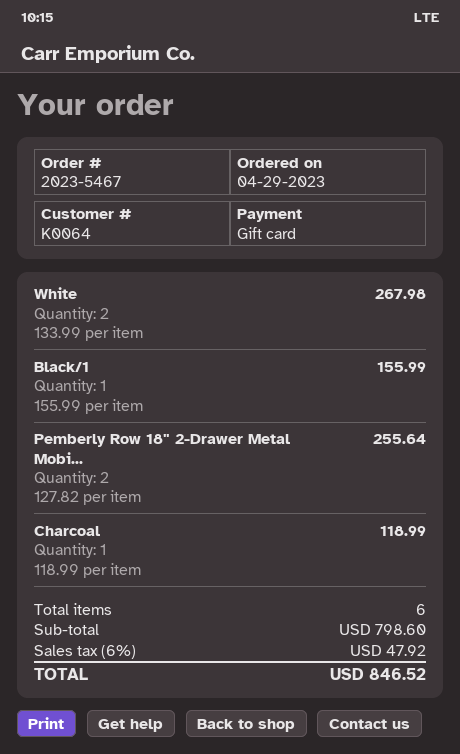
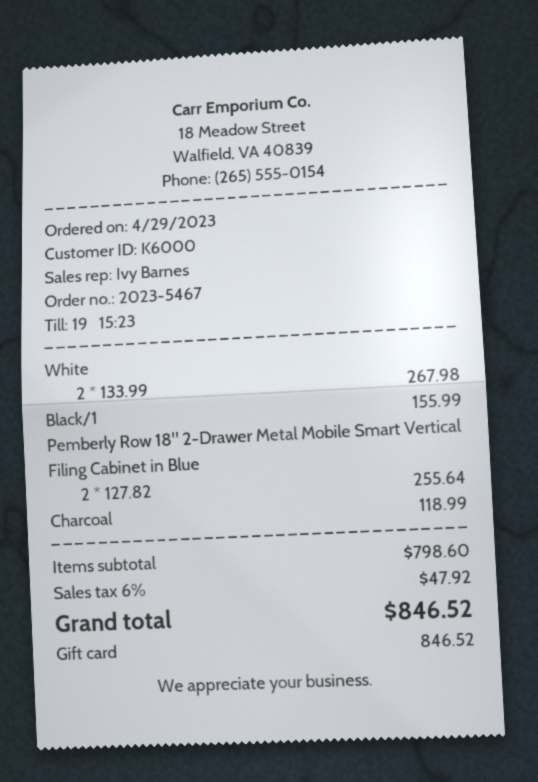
customer number: K0064 -> K6000

